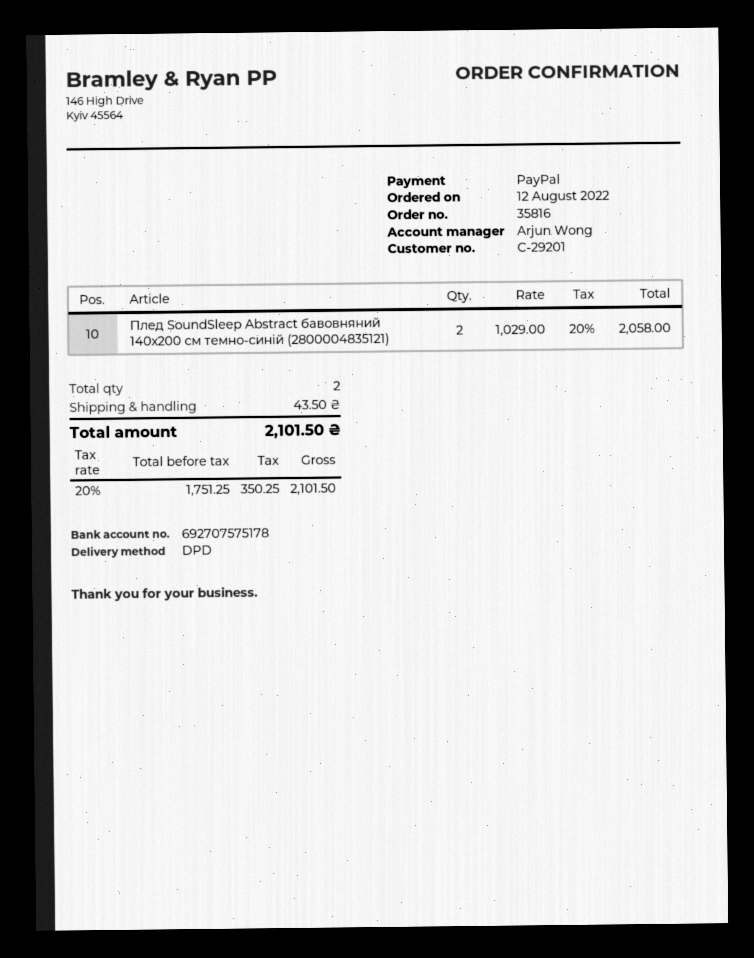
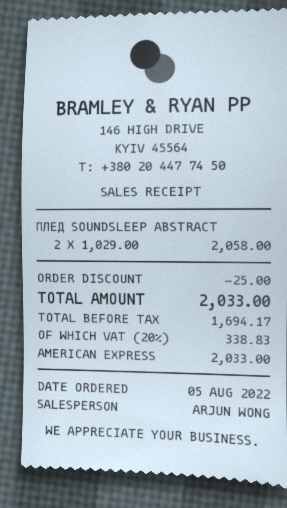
order date: 2022-08-12 -> 2022-08-05
payment method: PayPal -> American Express
discount: none -> 25.00
shipping: 43.50 -> none
net: 1751.25 -> 1694.17
tax: 20% = 350.25 -> 20% = 338.83
total: 2101.50 -> 2033.00

